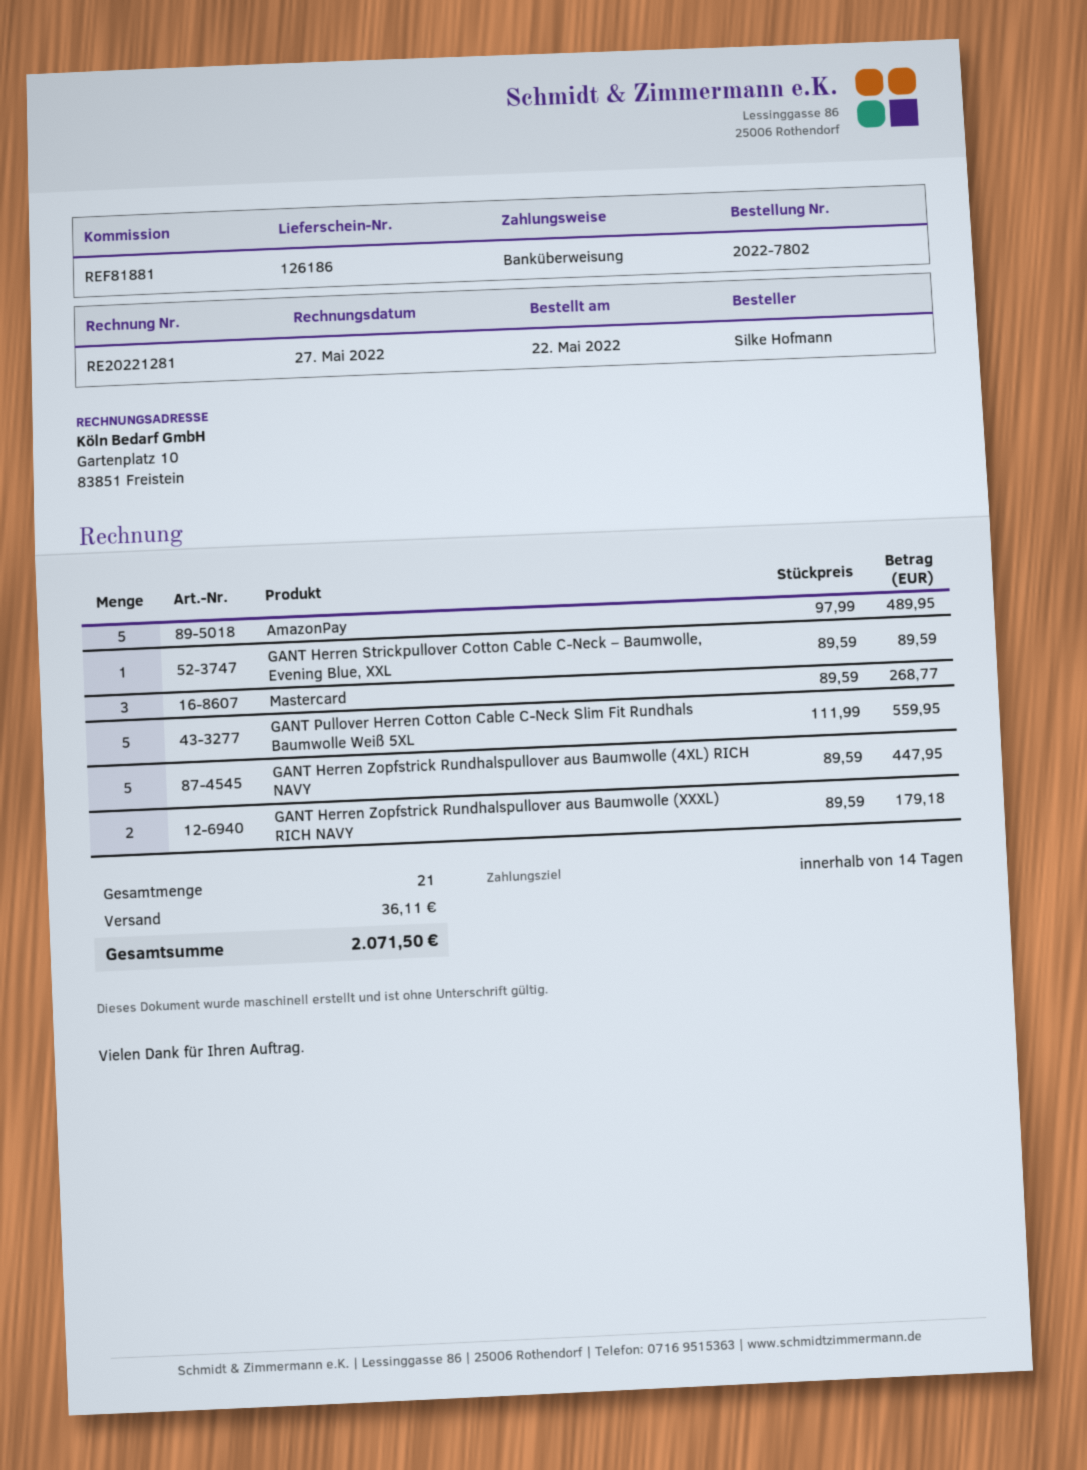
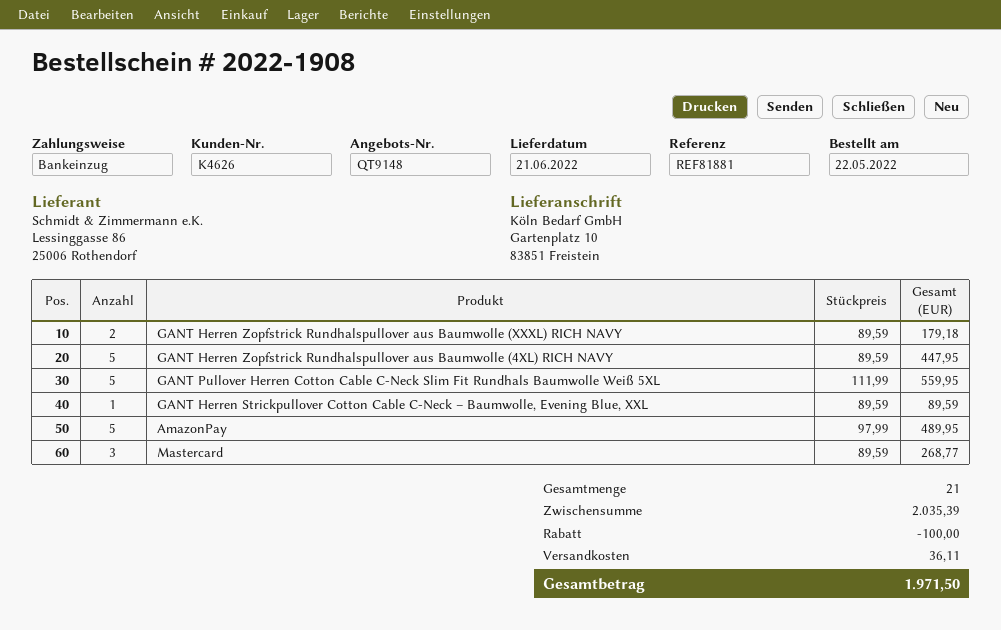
order number: 2022-7802 -> 2022-1908
payment method: bank transfer -> direct debit
discount: none -> 100.00
total: 2071.50 -> 1971.50

